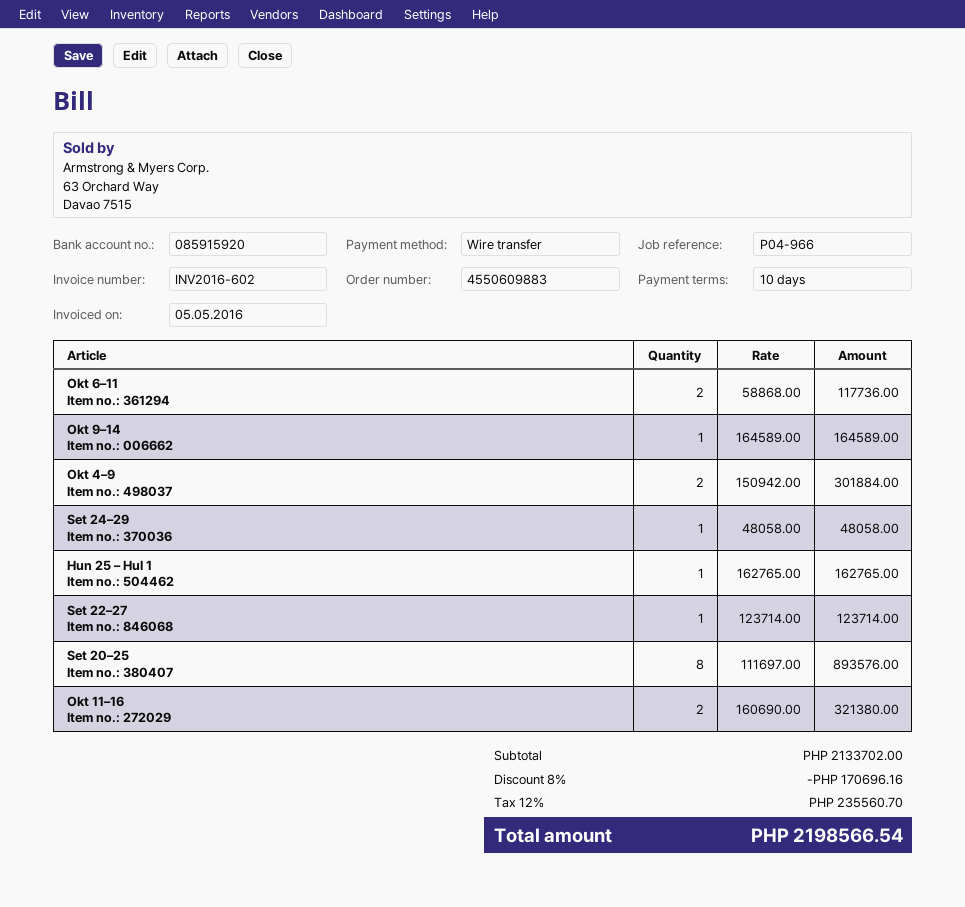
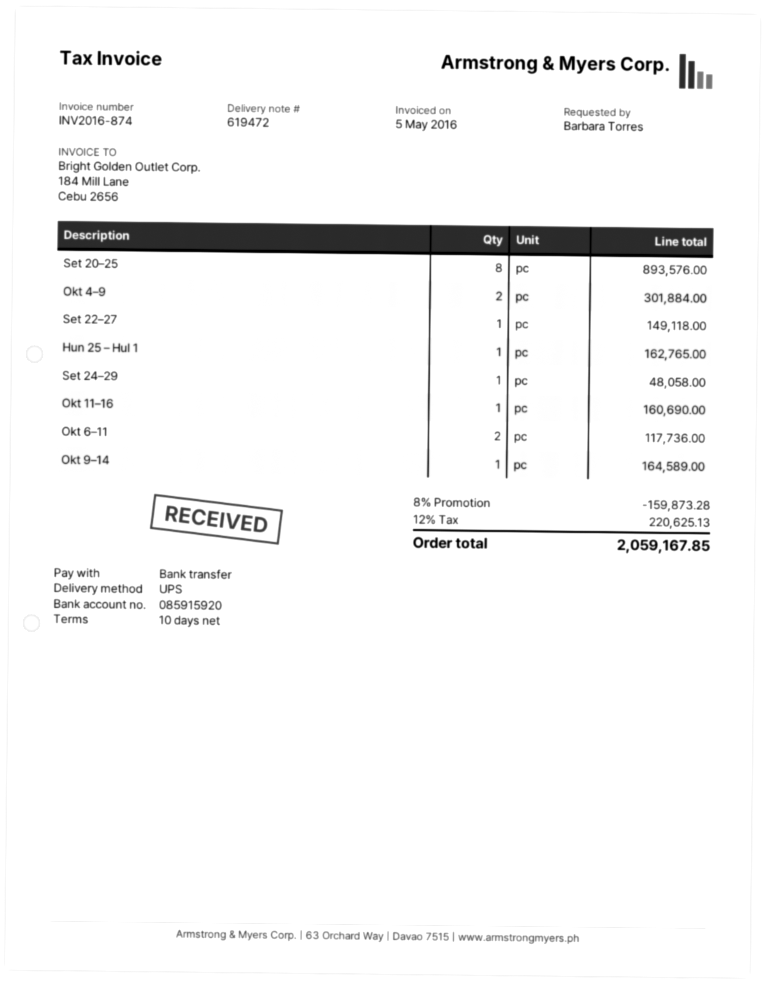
invoice number: INV2016-602 -> INV2016-874
Set 22–27: 1 for 123714.00 -> 1 for 149118.00
Okt 11–16: 2 for 321380.00 -> 1 for 160690.00
discount: 8% = 170696.16 -> 8% = 159873.28
tax: 12% = 235560.70 -> 12% = 220625.13
total: 2198566.54 -> 2059167.85

